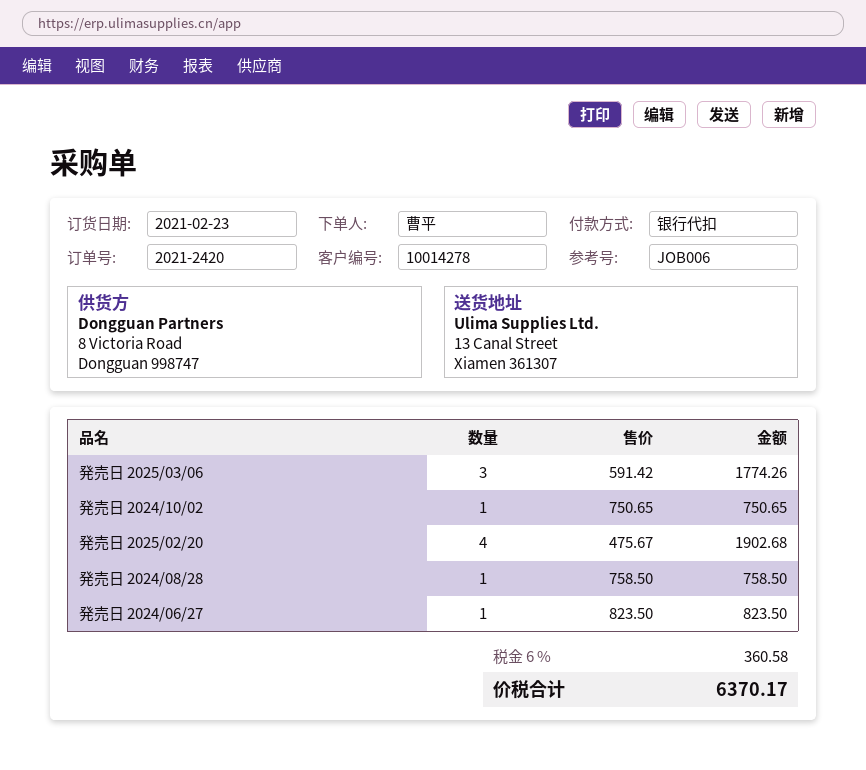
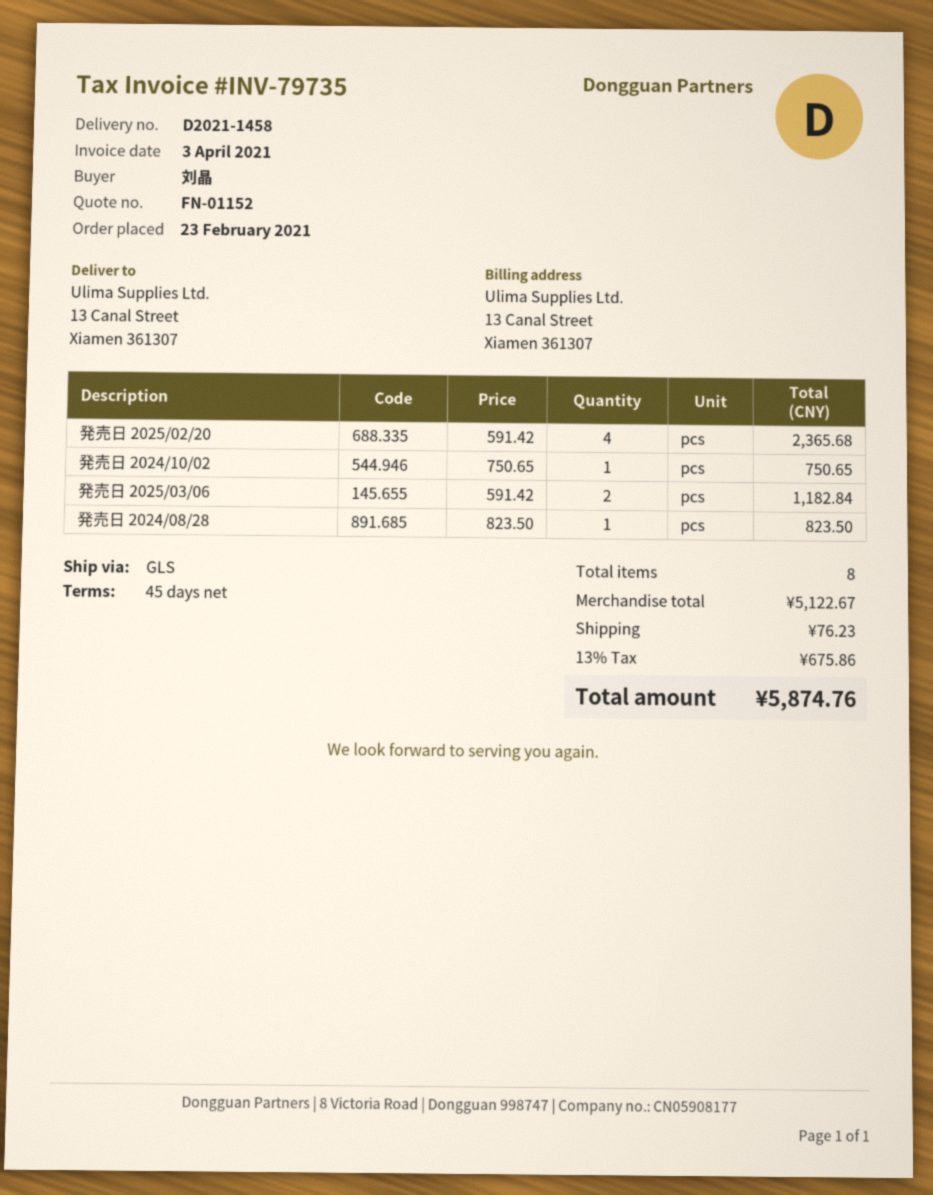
ordered by: 曹平 -> 刘晶
発売日 2025/03/06: 3 x 591.42 = 1774.26 -> 2 x 591.42 = 1182.84
発売日 2025/02/20: 4 x 475.67 = 1902.68 -> 4 x 591.42 = 2365.68
発売日 2024/08/28: 1 x 758.50 = 758.50 -> 1 x 823.50 = 823.50
発売日 2024/06/27: 1 x 823.50 = 823.50 -> none
shipping: none -> 76.23
tax: 6% = 360.58 -> 13% = 675.86
total: 6370.17 -> 5874.76

